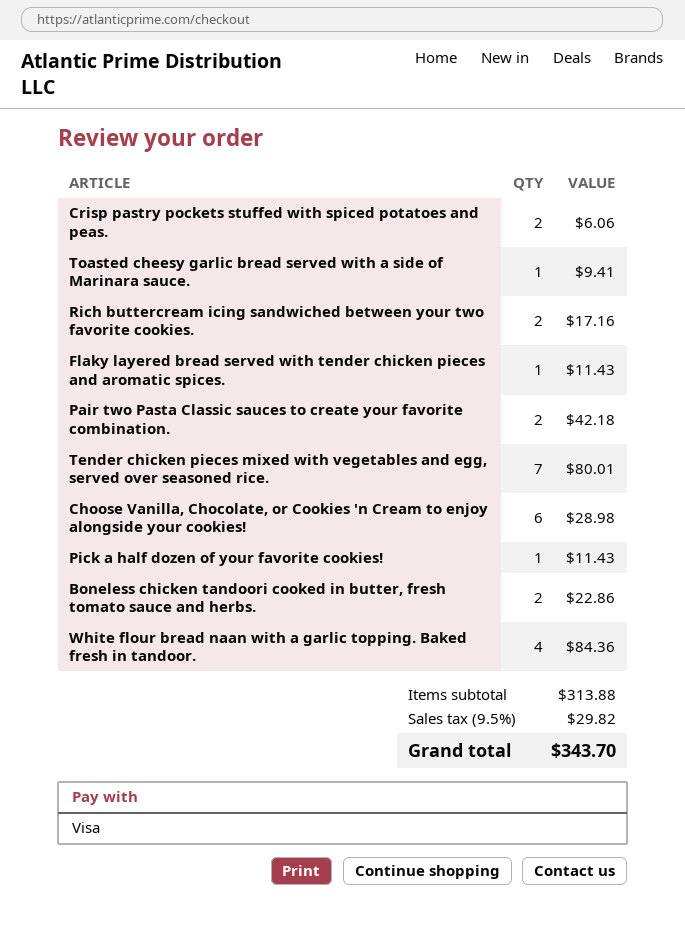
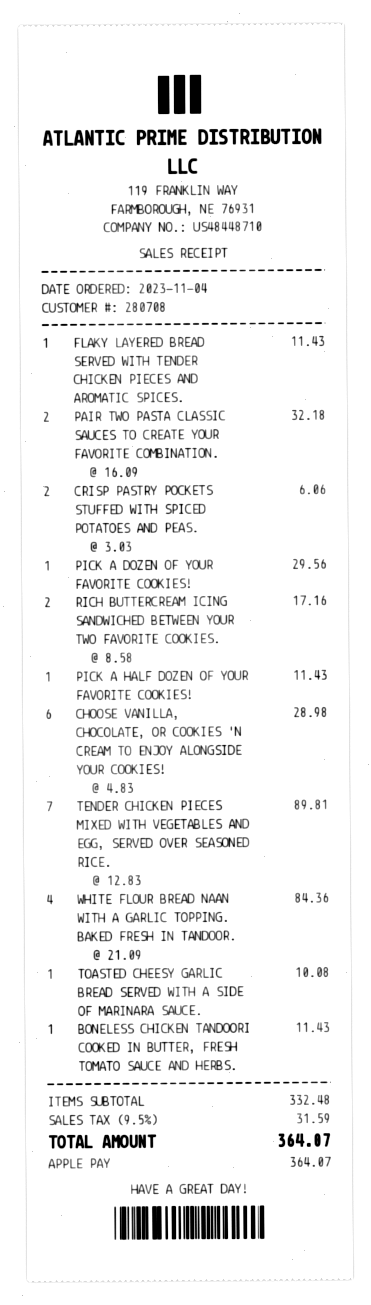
payment method: Visa -> Apple Pay
Toasted cheesy garlic bread served with a side of Marinara sauce.: 1 for 9.41 -> 1 for 10.08
Pair two Pasta Classic sauces to create your favorite combination.: 2 for 42.18 -> 2 for 32.18
Tender chicken pieces mixed with vegetables and egg, served over seasoned rice.: 7 for 80.01 -> 7 for 89.81
Boneless chicken tandoori cooked in butter, fresh tomato sauce and herbs.: 2 for 22.86 -> 1 for 11.43
PICK A DOZEN OF YOUR FAVORITE COOKIES!: none -> 1 for 29.56
subtotal: 313.88 -> 332.48
tax: 9.5% = 29.82 -> 9.5% = 31.59
total: 343.70 -> 364.07

